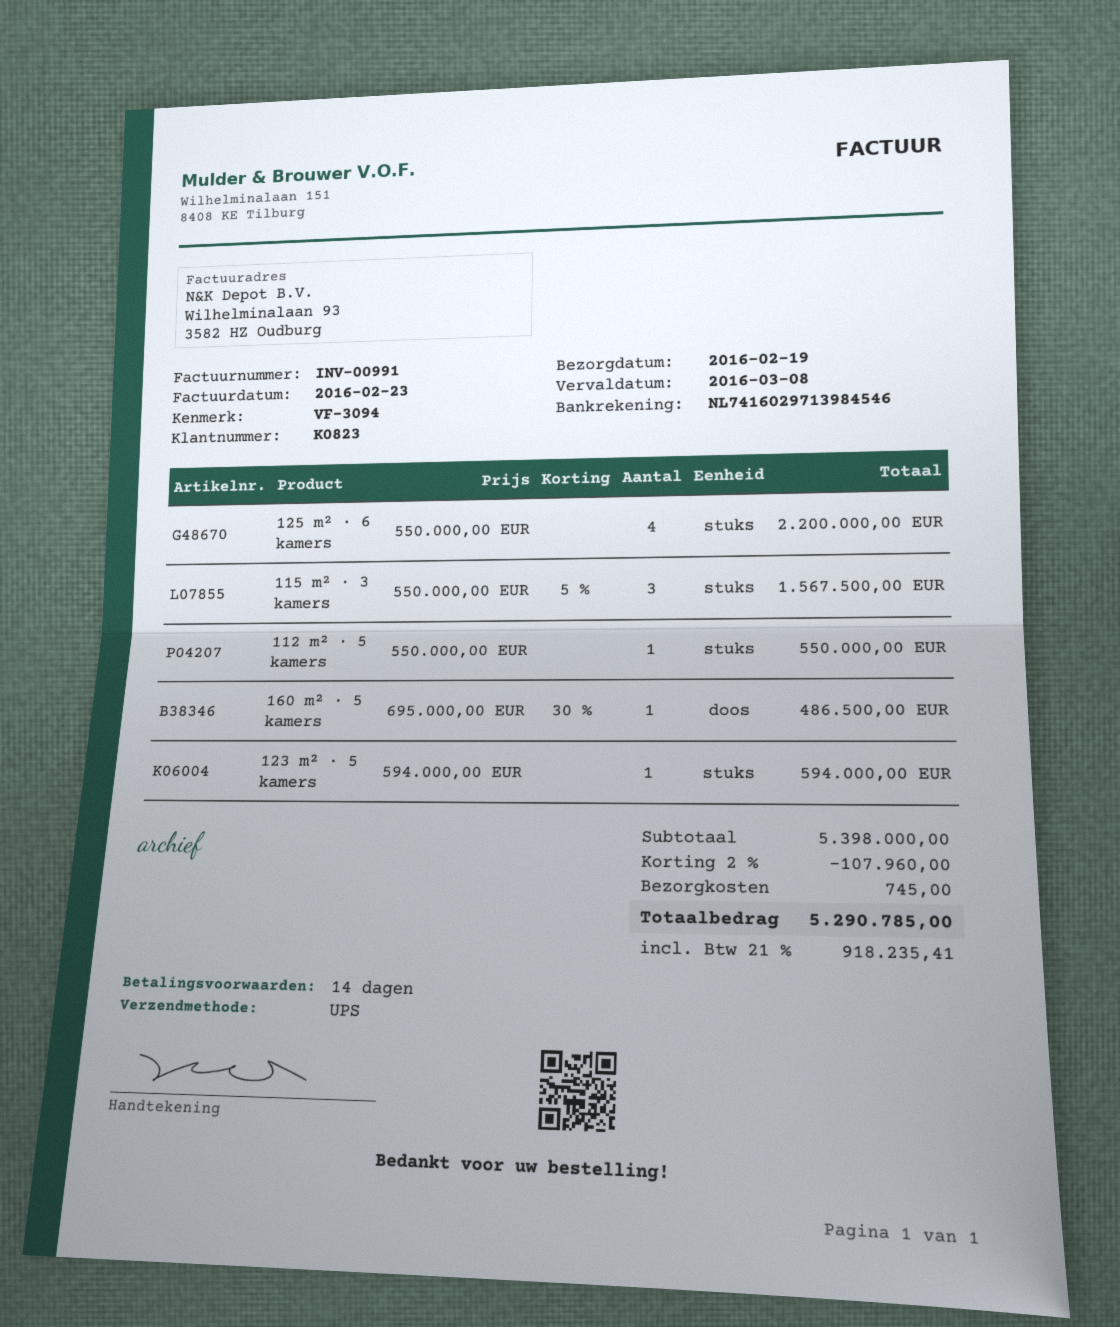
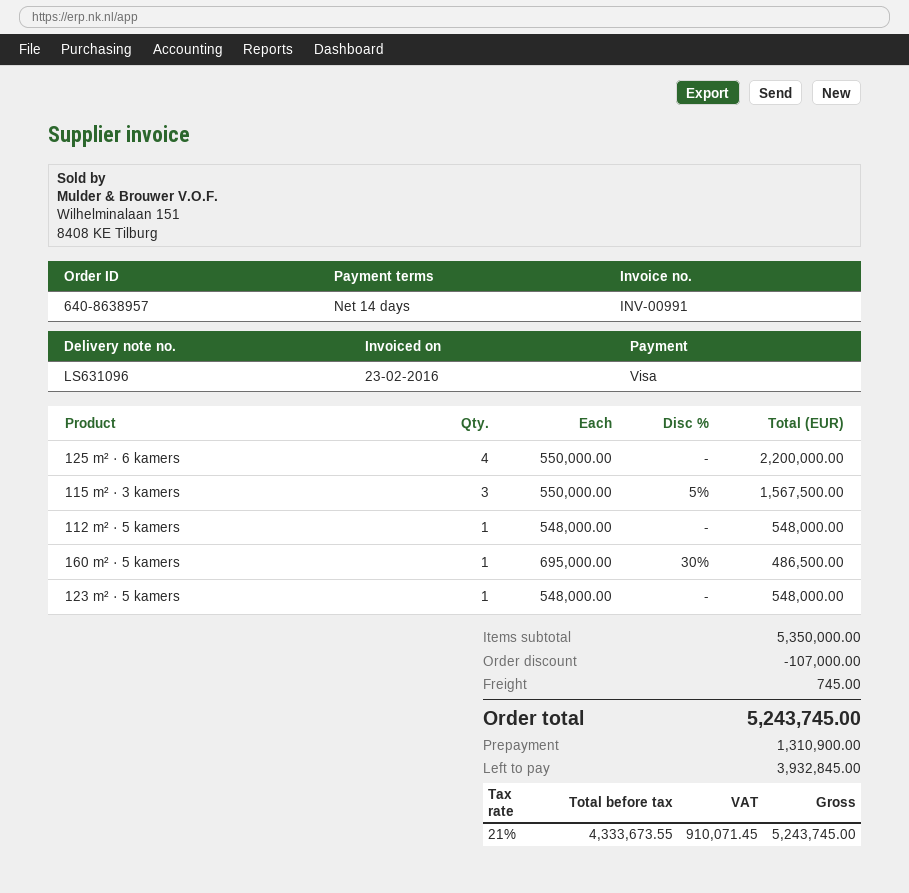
112 m² · 5 kamers: 1 x 550000.00 = 550000.00 -> 1 x 548000.00 = 548000.00
123 m² · 5 kamers: 1 x 594000.00 = 594000.00 -> 1 x 548000.00 = 548000.00
subtotal: 5398000.00 -> 5350000.00
discount: 107960.00 -> 107000.00
tax: 21% = 918235.41 -> 21% = 910071.45
total: 5290785.00 -> 5243745.00

